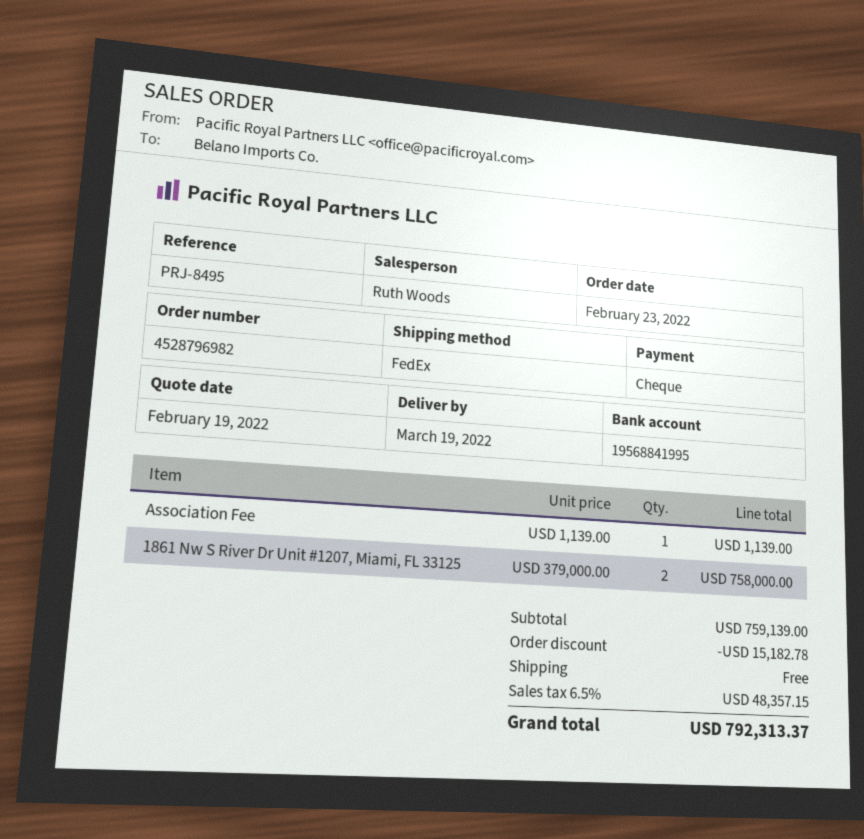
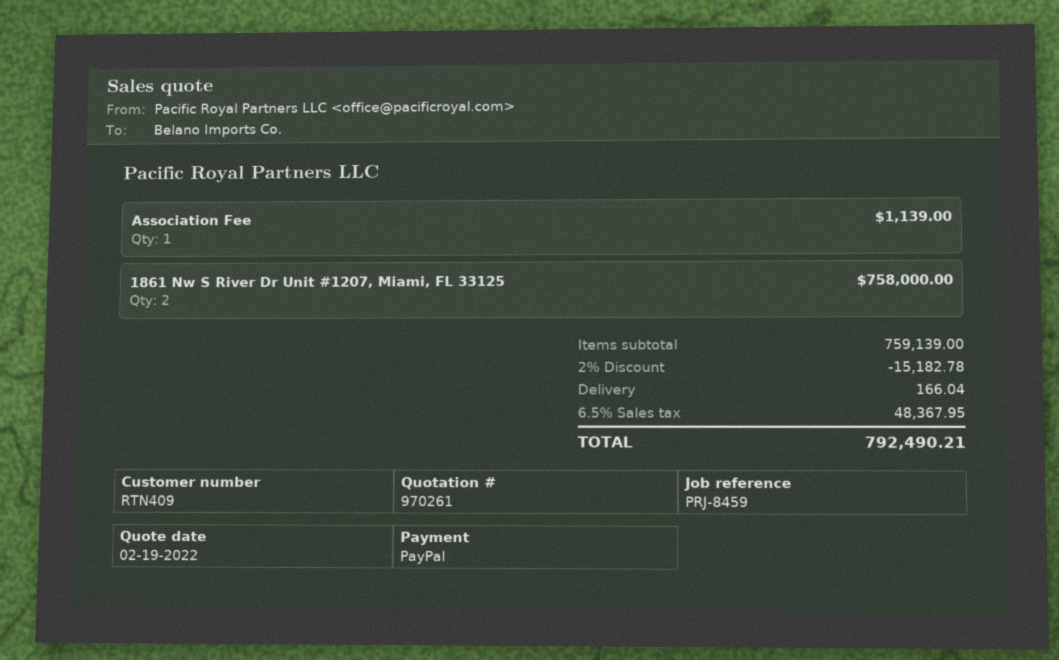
reference: PRJ-8495 -> PRJ-8459
payment method: cheque -> PayPal
shipping: 0.00 -> 166.04
tax: 6.5% = 48357.15 -> 6.5% = 48367.95
total: 792313.37 -> 792490.21

